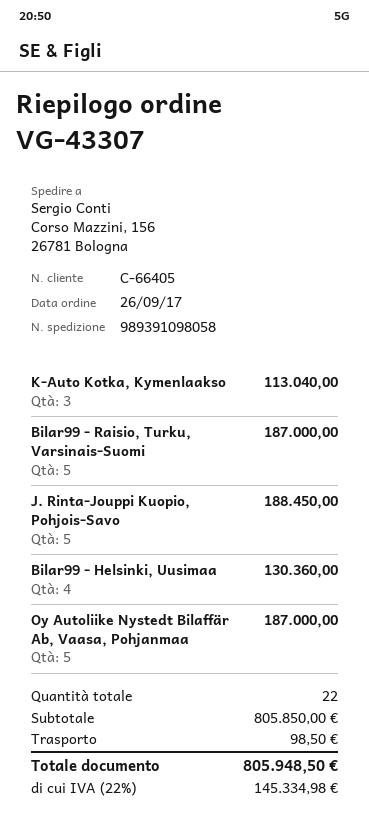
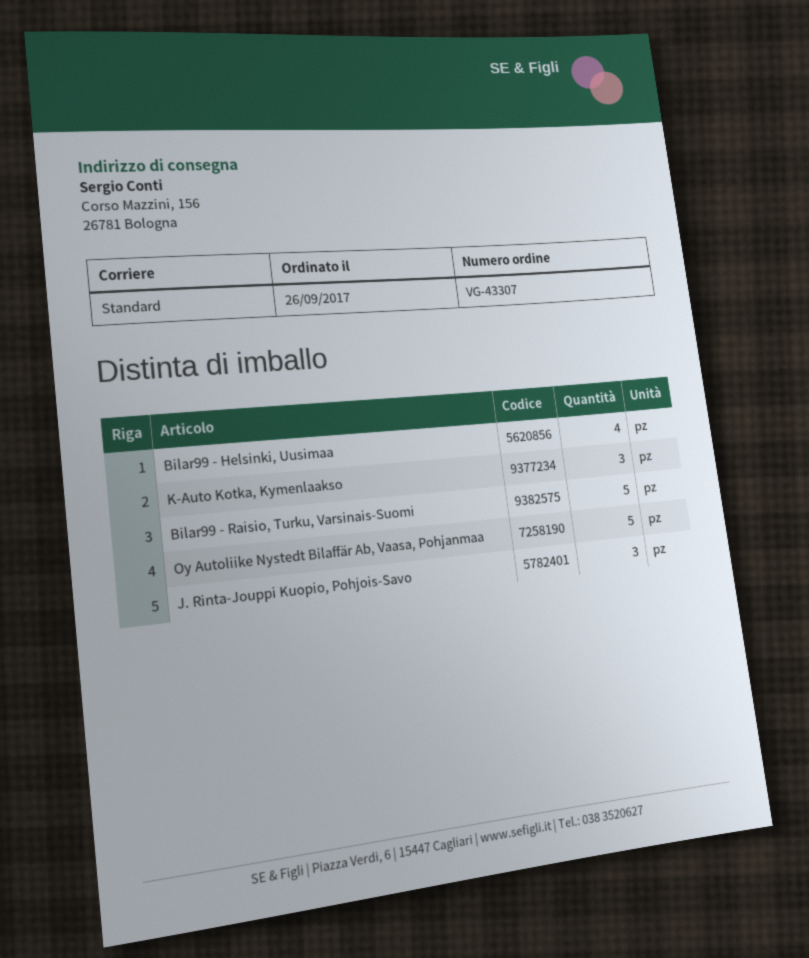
J. Rinta-Jouppi Kuopio, Pohjois-Savo: 5 -> 3

